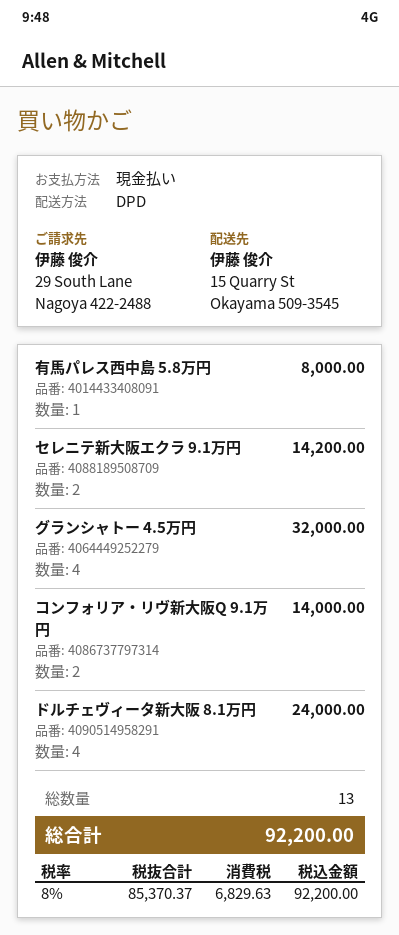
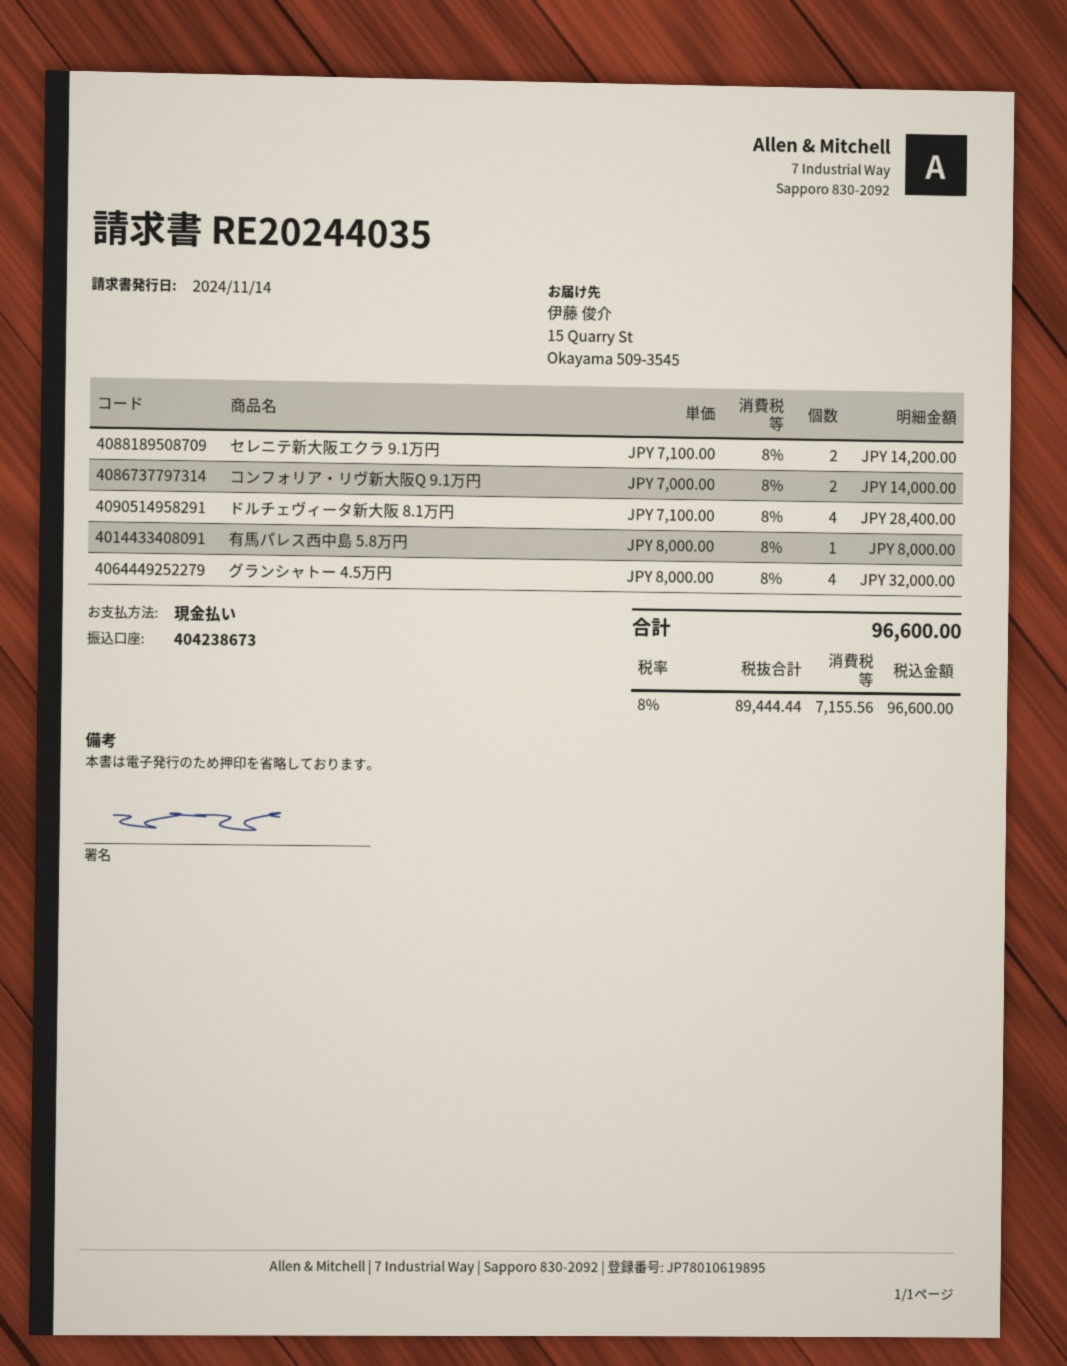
ドルチェヴィータ新大阪 8.1万円: 4 for 24000.00 -> 4 for 28400.00
net: 85370.37 -> 89444.44
tax: 8% = 6829.63 -> 8% = 7155.56
total: 92200.00 -> 96600.00

